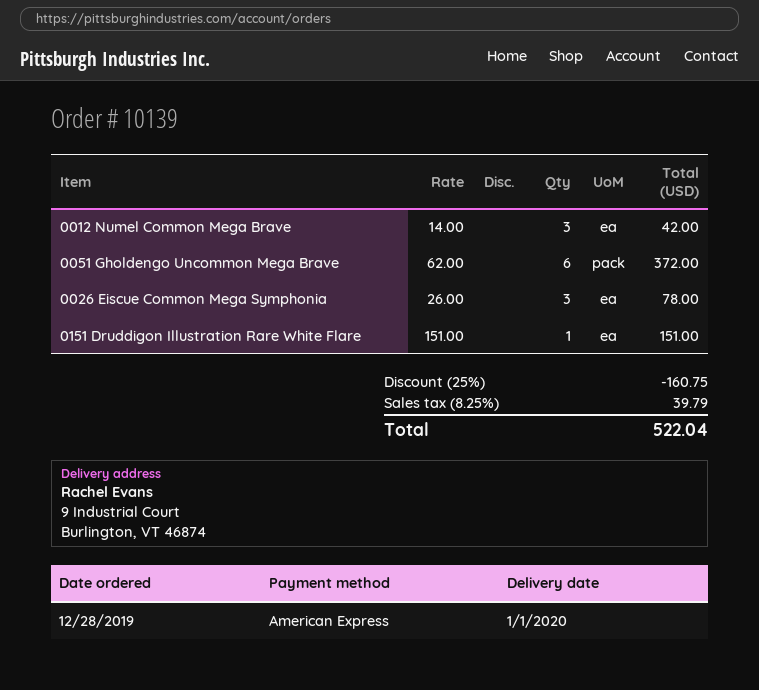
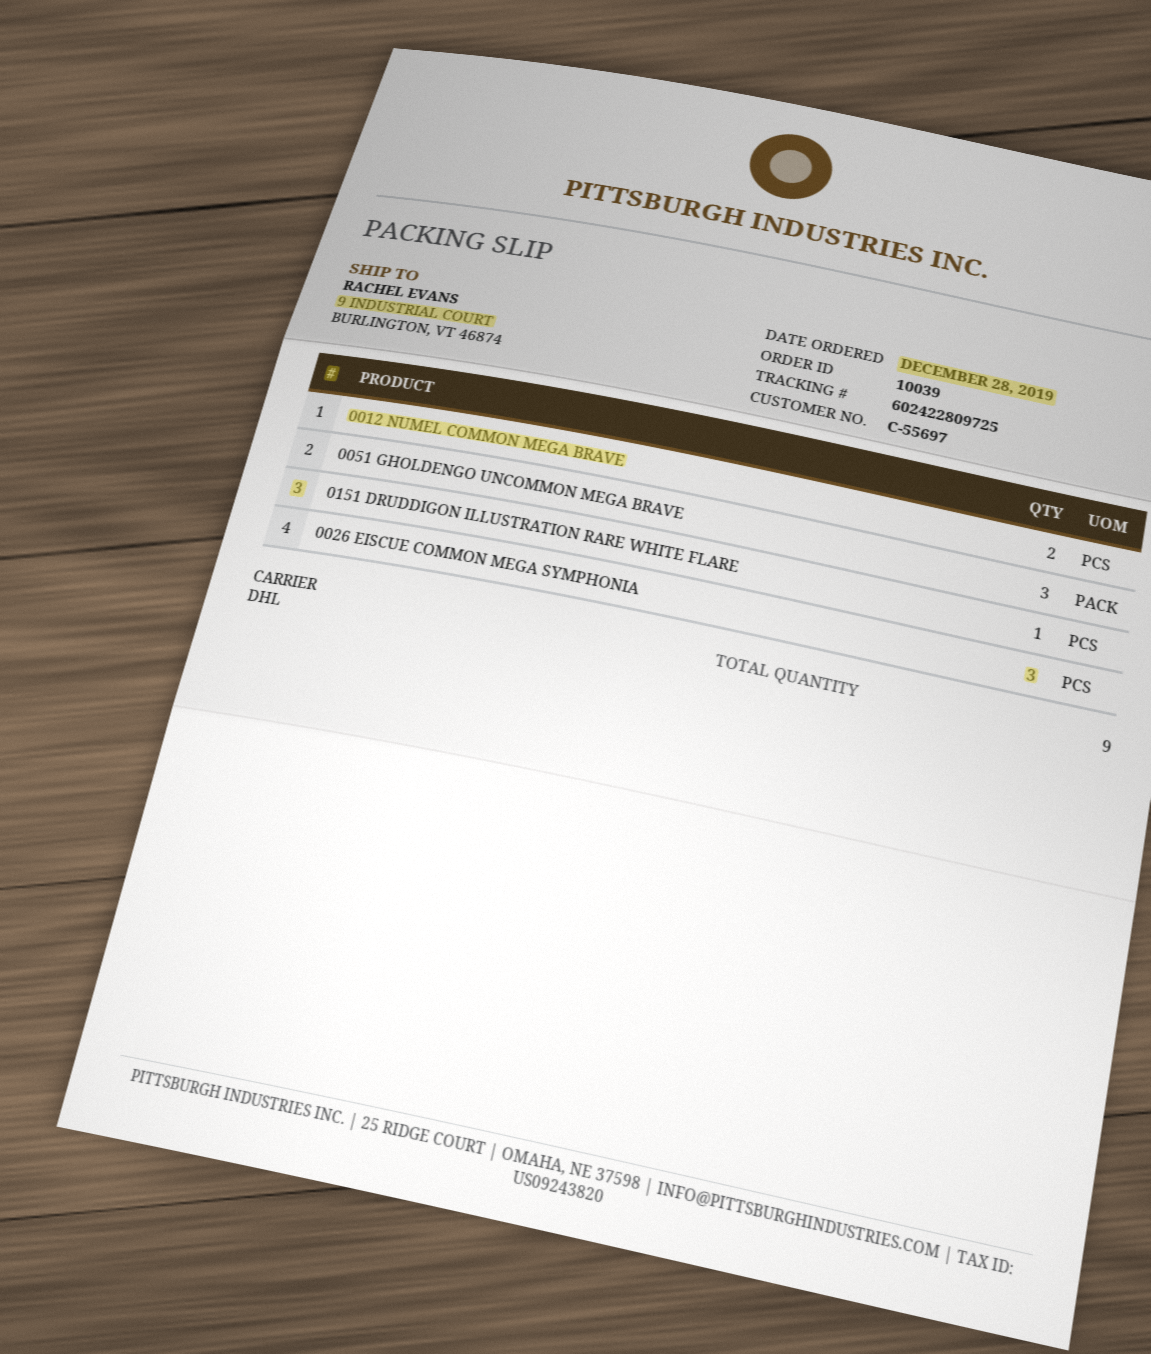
order number: 10139 -> 10039
0012 Numel Common Mega Brave: 3 -> 2
0051 Gholdengo Uncommon Mega Brave: 6 -> 3

